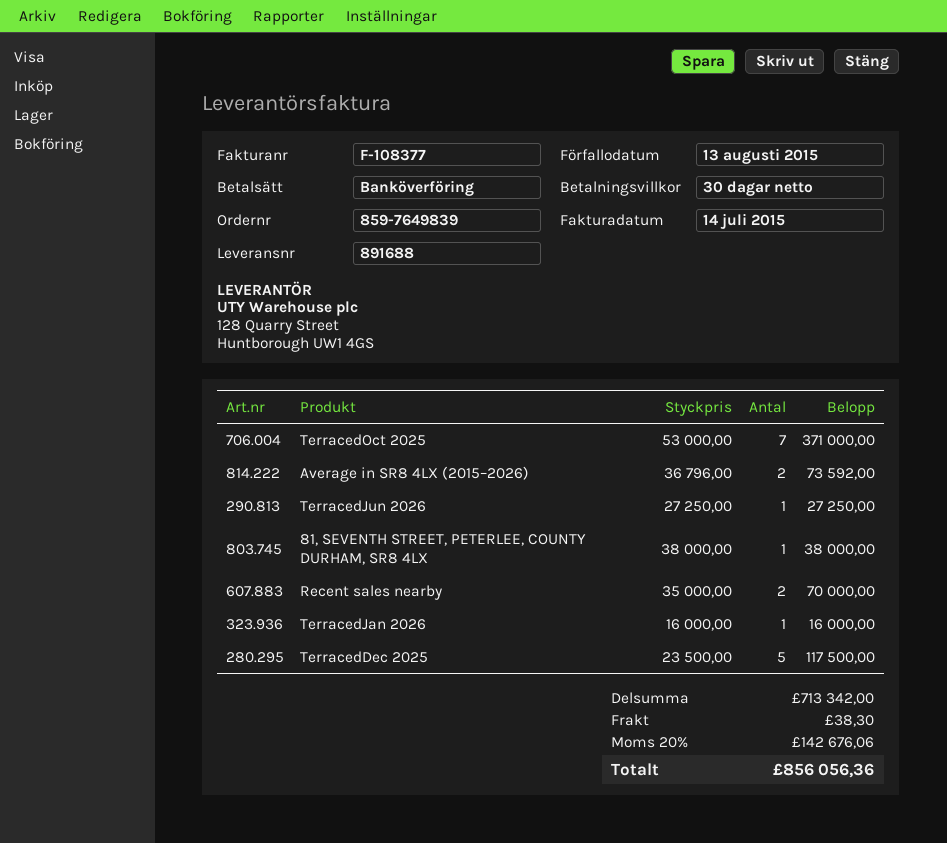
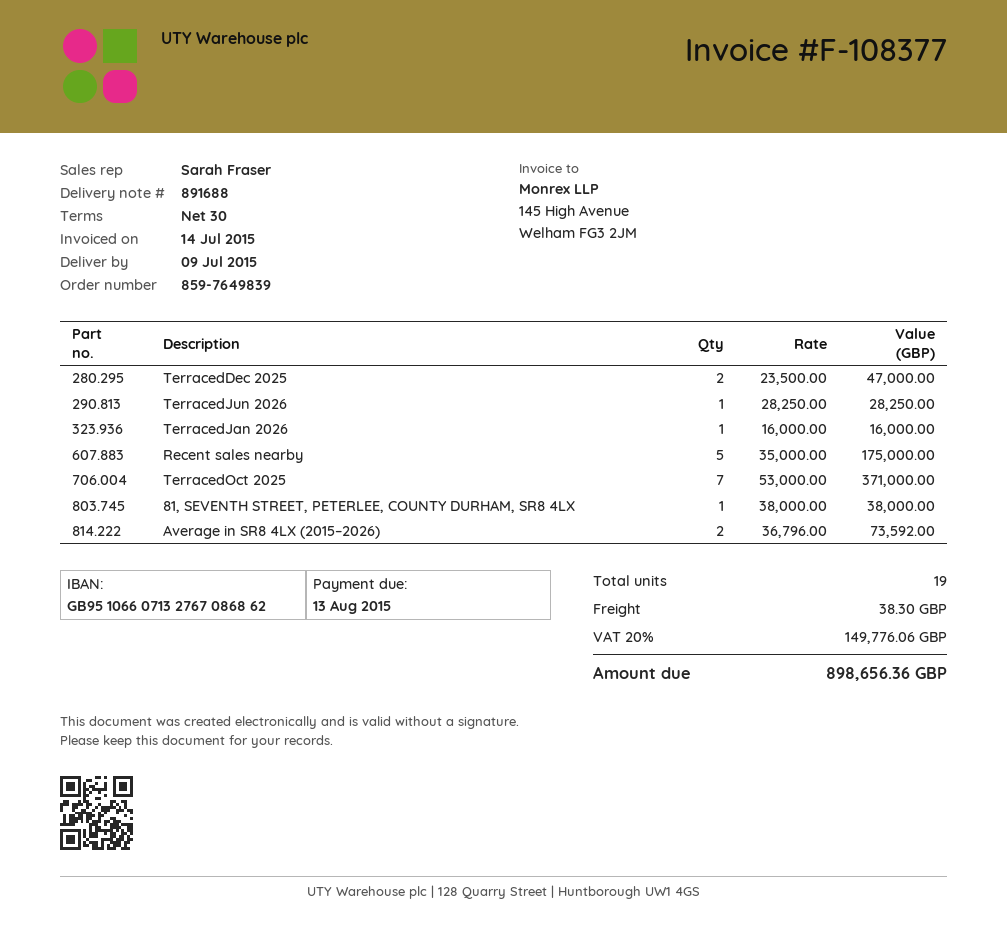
TerracedJun 2026: 1 x 27250.00 = 27250.00 -> 1 x 28250.00 = 28250.00
Recent sales nearby: 2 x 35000.00 = 70000.00 -> 5 x 35000.00 = 175000.00
TerracedDec 2025: 5 x 23500.00 = 117500.00 -> 2 x 23500.00 = 47000.00
tax: 20% = 142676.06 -> 20% = 149776.06
total: 856056.36 -> 898656.36

